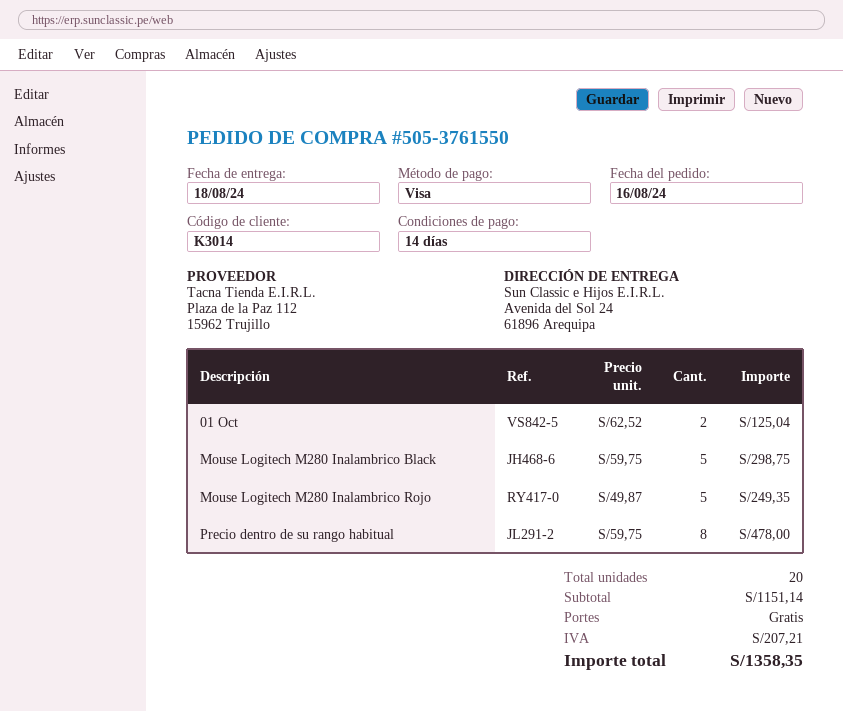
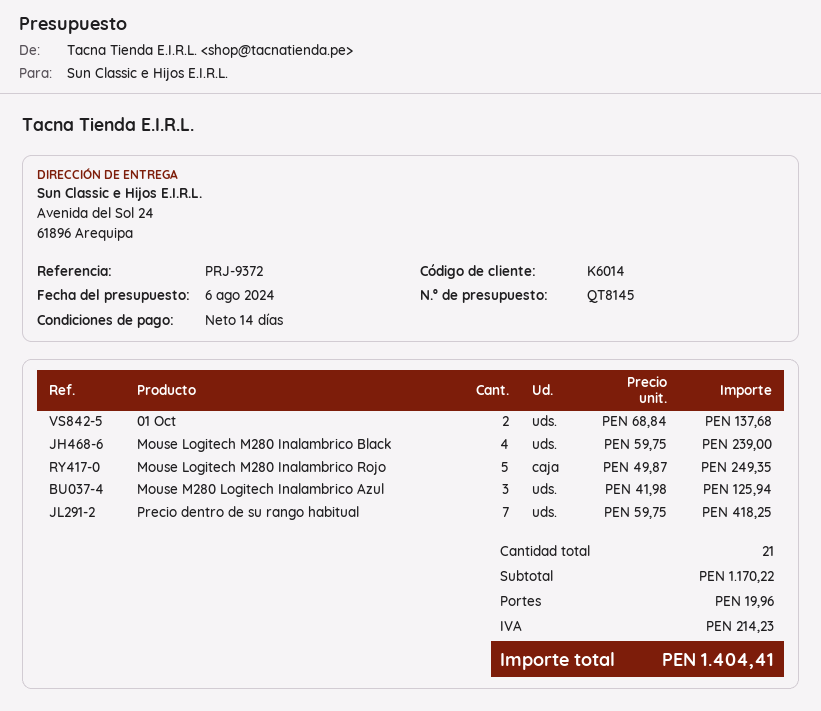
customer number: K3014 -> K6014
01 Oct: 2 x 62.52 = 125.04 -> 2 x 68.84 = 137.68
Mouse Logitech M280 Inalambrico Black: 5 x 59.75 = 298.75 -> 4 x 59.75 = 239.00
Precio dentro de su rango habitual: 8 x 59.75 = 478.00 -> 7 x 59.75 = 418.25
Mouse M280 Logitech Inalambrico Azul: none -> 3 x 41.98 = 125.94
total quantity: 20 -> 21
subtotal: 1151.14 -> 1170.22
shipping: 0.00 -> 19.96
tax: 207.21 -> 214.23
total: 1358.35 -> 1404.41

